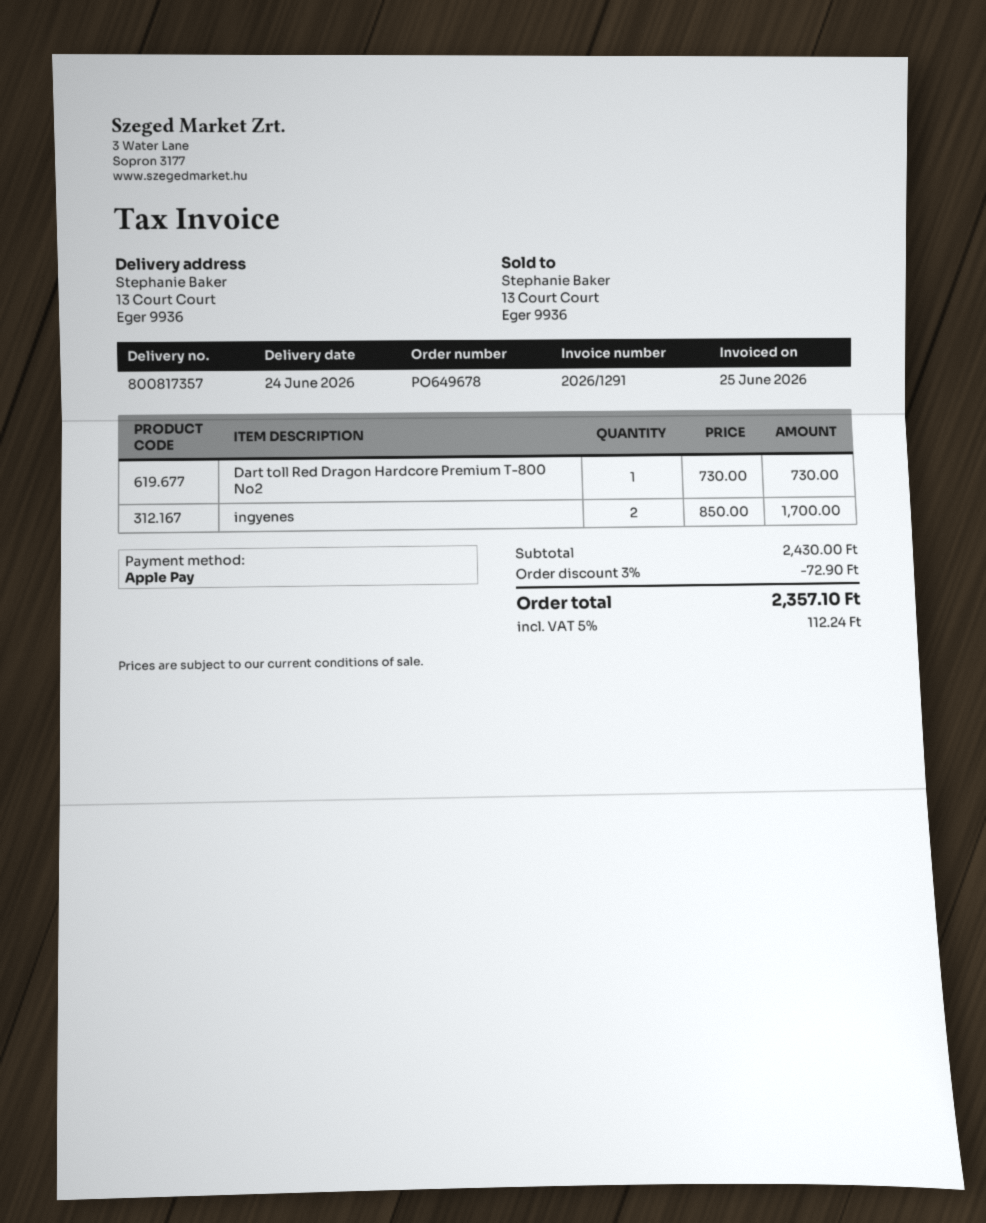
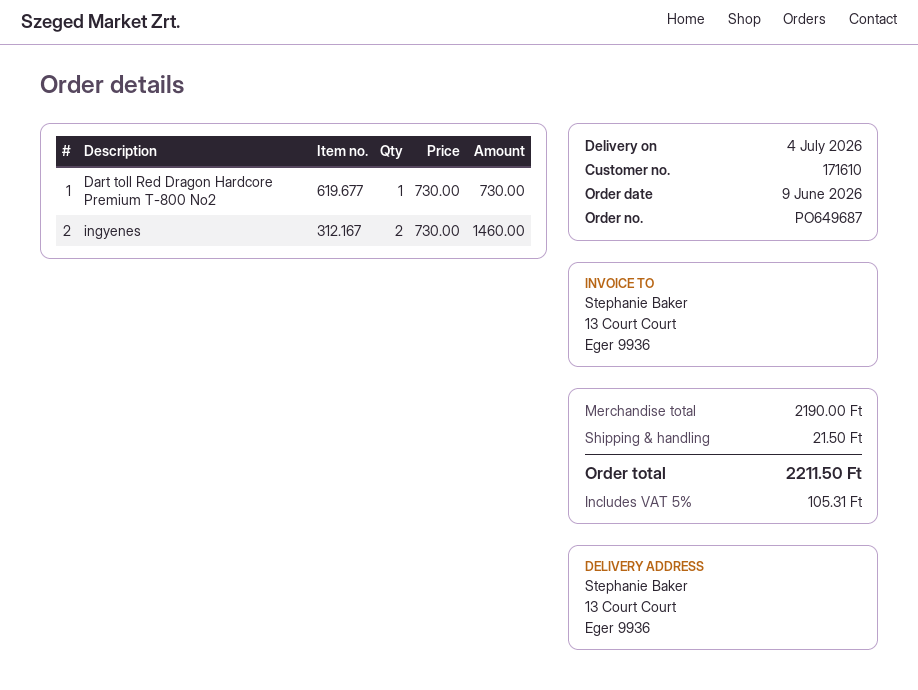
order number: PO649678 -> PO649687
delivery date: 2026-06-24 -> 2026-07-04
ingyenes: 2 x 850.00 = 1700.00 -> 2 x 730.00 = 1460.00
subtotal: 2430.00 -> 2190.00
discount: 3% = 72.90 -> none
shipping: none -> 21.50
tax: 5% = 112.24 -> 5% = 105.31
total: 2357.10 -> 2211.50

